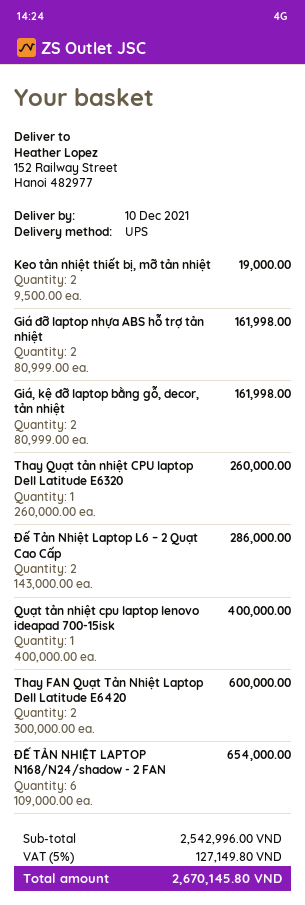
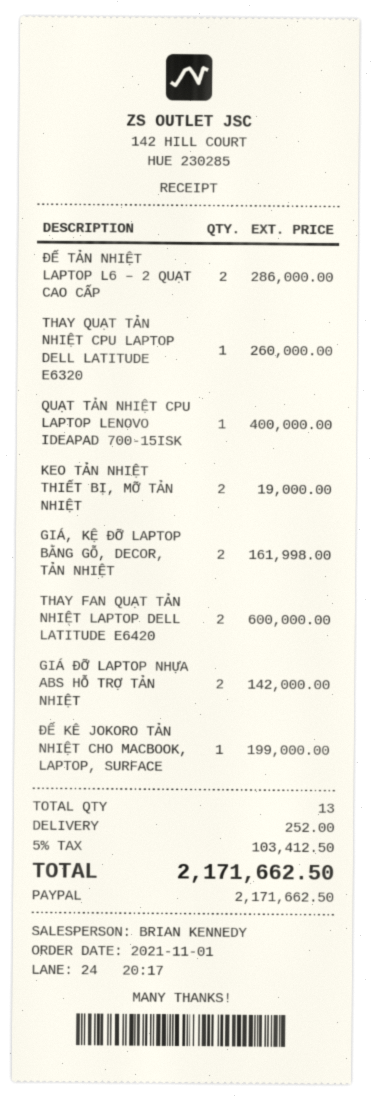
Giá đỡ laptop nhựa ABS hỗ trợ tản nhiệt: 2 for 161998.00 -> 2 for 142000.00
ĐẾ TẢN NHIỆT LAPTOP N168/N24/shadow - 2 FAN: 6 for 654000.00 -> none
ĐẾ KÊ JOKORO TẢN NHIỆT CHO MACBOOK, LAPTOP, SURFACE: none -> 1 for 199000.00
shipping: none -> 252.00
tax: 5% = 127149.80 -> 5% = 103412.50
total: 2670145.80 -> 2171662.50

